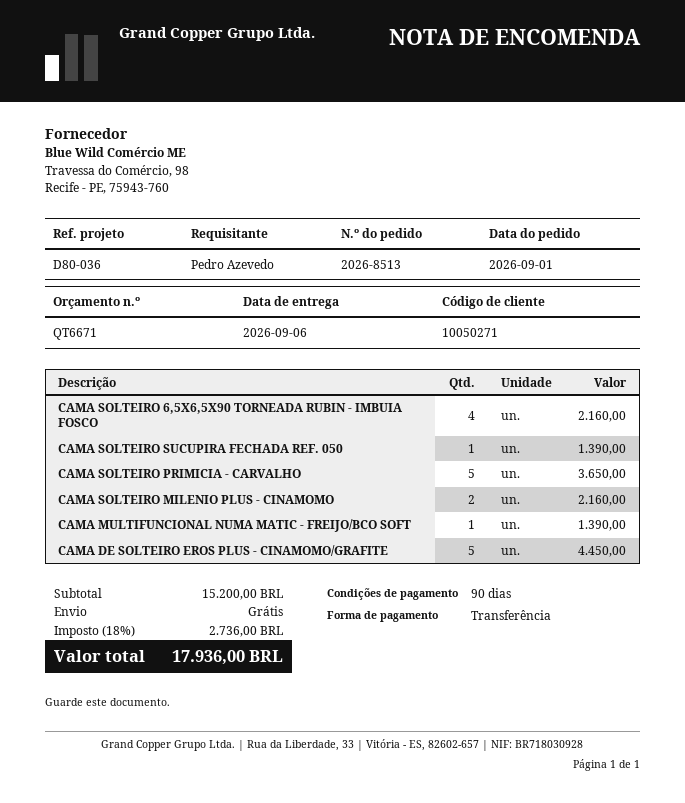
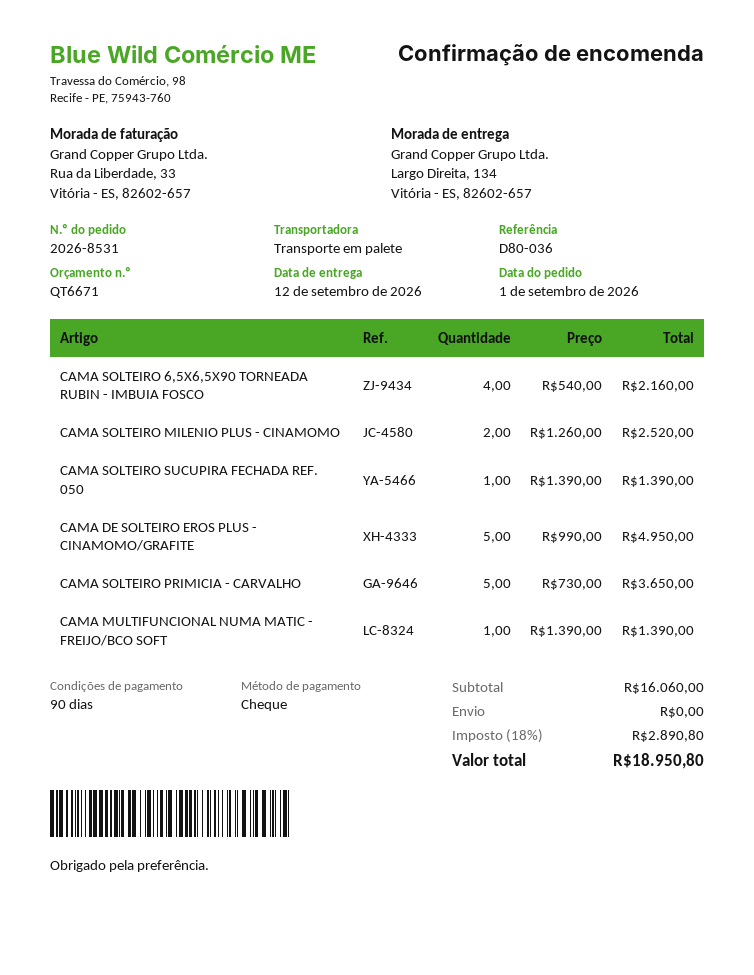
order number: 2026-8513 -> 2026-8531
delivery date: 2026-09-06 -> 2026-09-12
payment method: bank transfer -> cheque
CAMA SOLTEIRO MILENIO PLUS - CINAMOMO: 2 for 2160.00 -> 2 for 2520.00
CAMA DE SOLTEIRO EROS PLUS - CINAMOMO/GRAFITE: 5 for 4450.00 -> 5 for 4950.00
subtotal: 15200.00 -> 16060.00
tax: 18% = 2736.00 -> 18% = 2890.80
total: 17936.00 -> 18950.80

